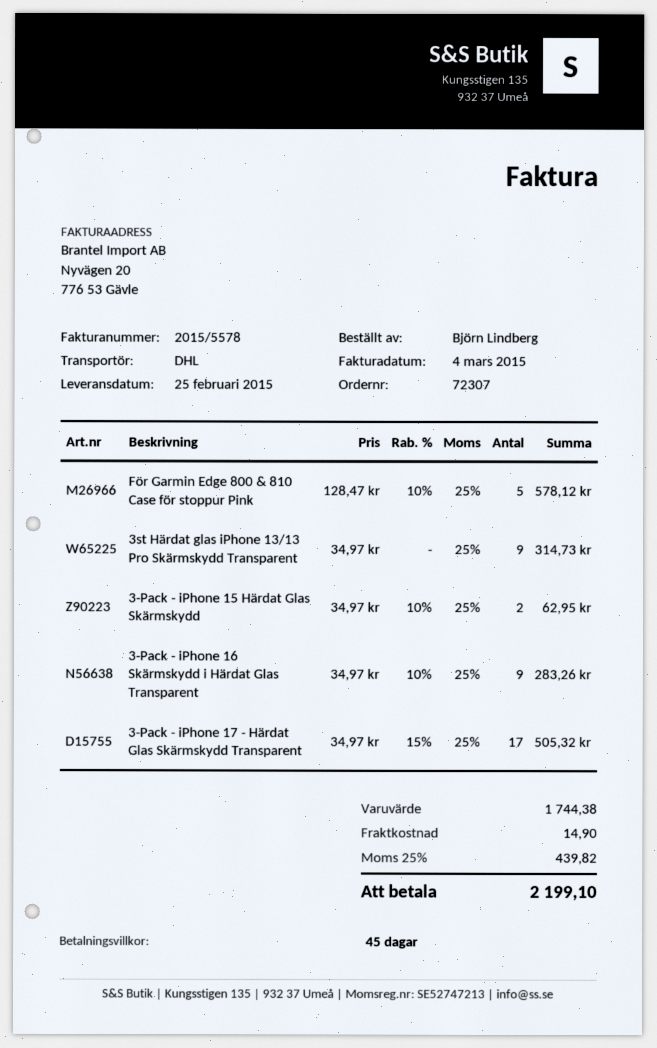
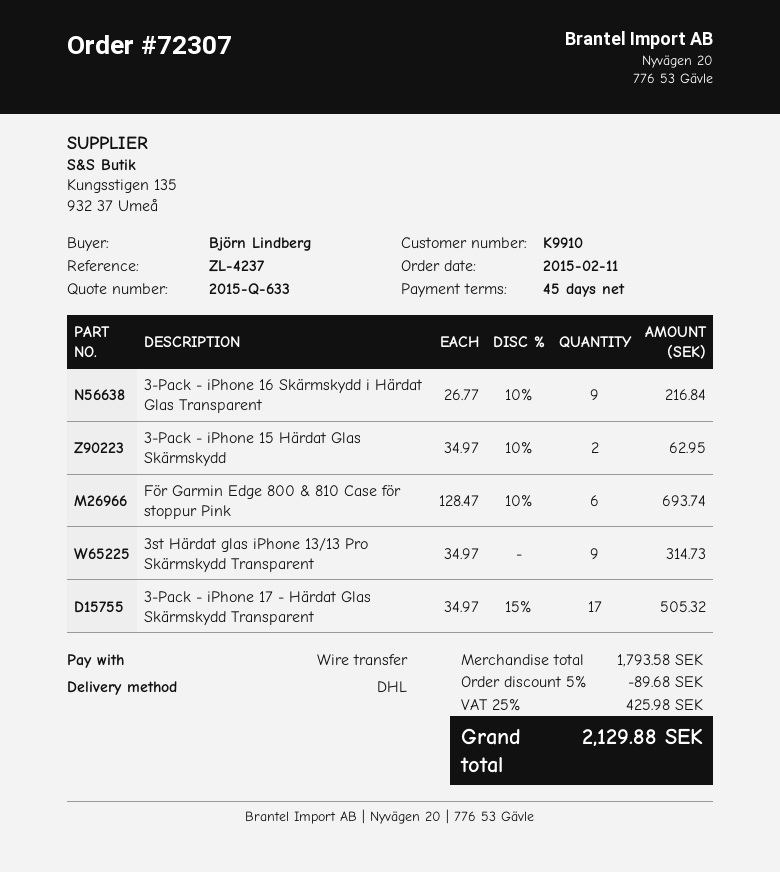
För Garmin Edge 800 & 810 Case för stoppur Pink: 5 x 128.47 - 10% = 578.12 -> 6 x 128.47 - 10% = 693.74
3-Pack - iPhone 16 Skärmskydd i Härdat Glas Transparent: 9 x 34.97 - 10% = 283.26 -> 9 x 26.77 - 10% = 216.84
subtotal: 1744.38 -> 1793.58
discount: none -> 5% = 89.68
shipping: 14.90 -> none
tax: 25% = 439.82 -> 25% = 425.98
total: 2199.10 -> 2129.88

